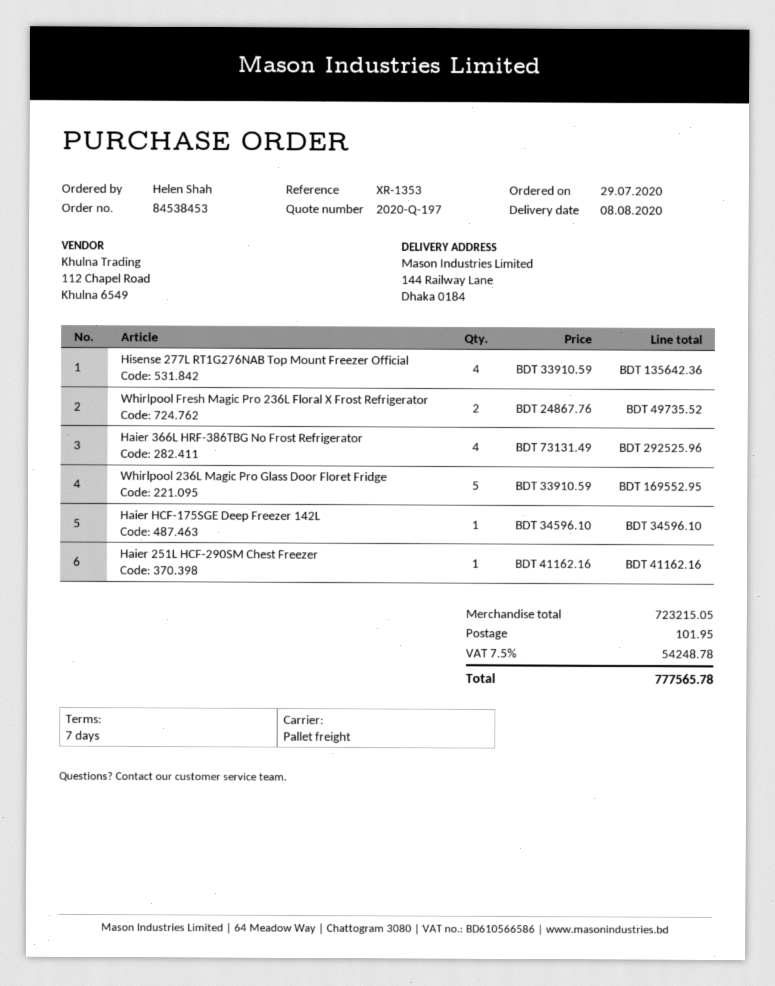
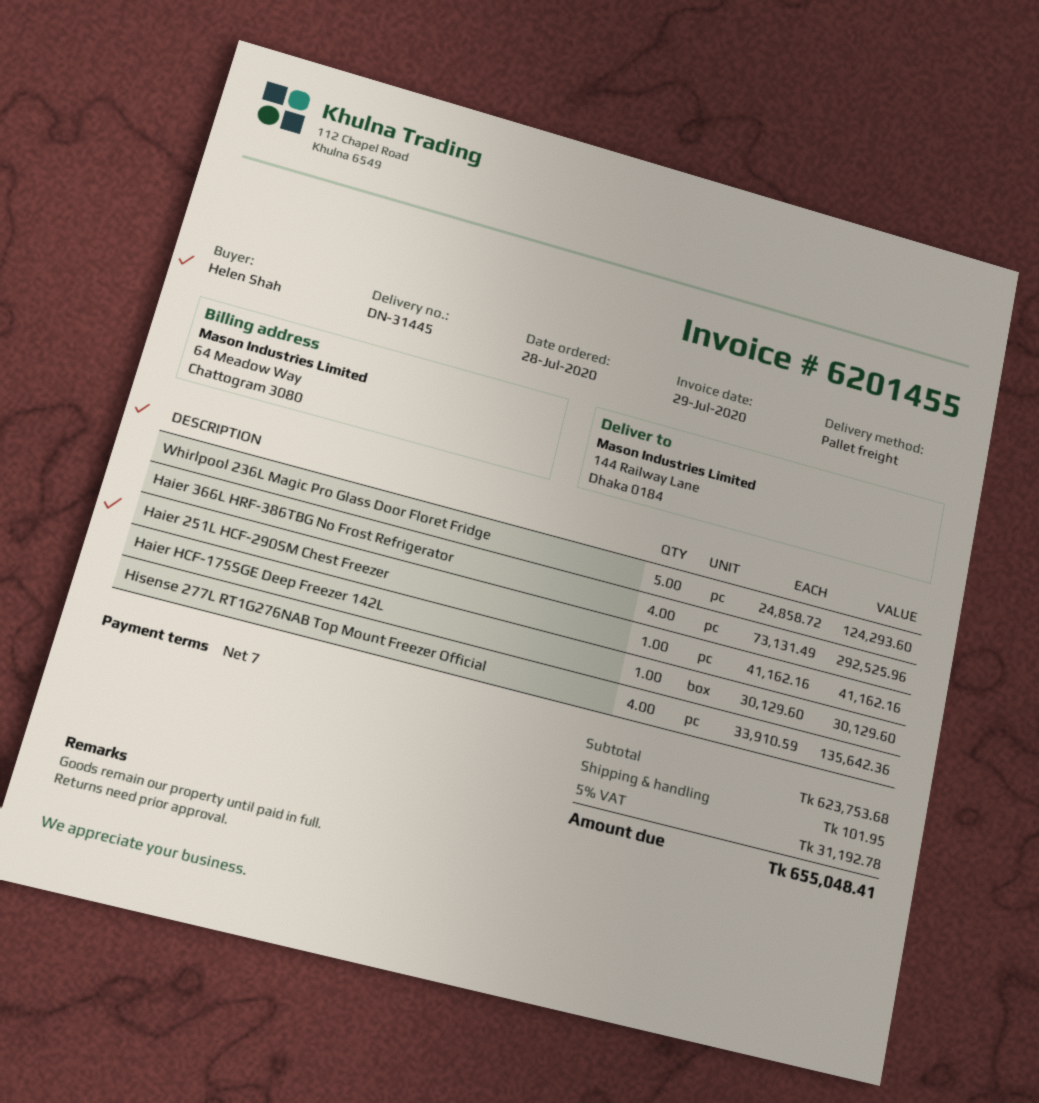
order date: 2020-07-29 -> 2020-07-28
Whirlpool Fresh Magic Pro 236L Floral X Frost Refrigerator: 2 x 24867.76 = 49735.52 -> none
Whirlpool 236L Magic Pro Glass Door Floret Fridge: 5 x 33910.59 = 169552.95 -> 5 x 24858.72 = 124293.60
Haier HCF-175SGE Deep Freezer 142L: 1 x 34596.10 = 34596.10 -> 1 x 30129.60 = 30129.60
subtotal: 723215.05 -> 623753.68
tax: 7.5% = 54248.78 -> 5% = 31192.78
total: 777565.78 -> 655048.41

